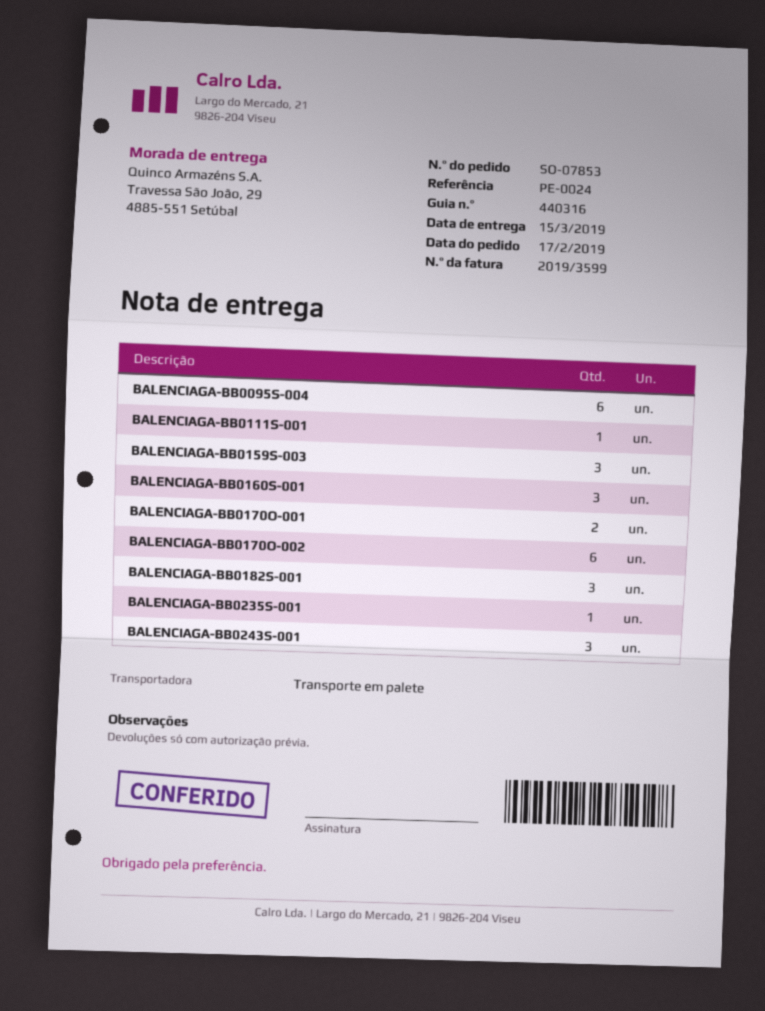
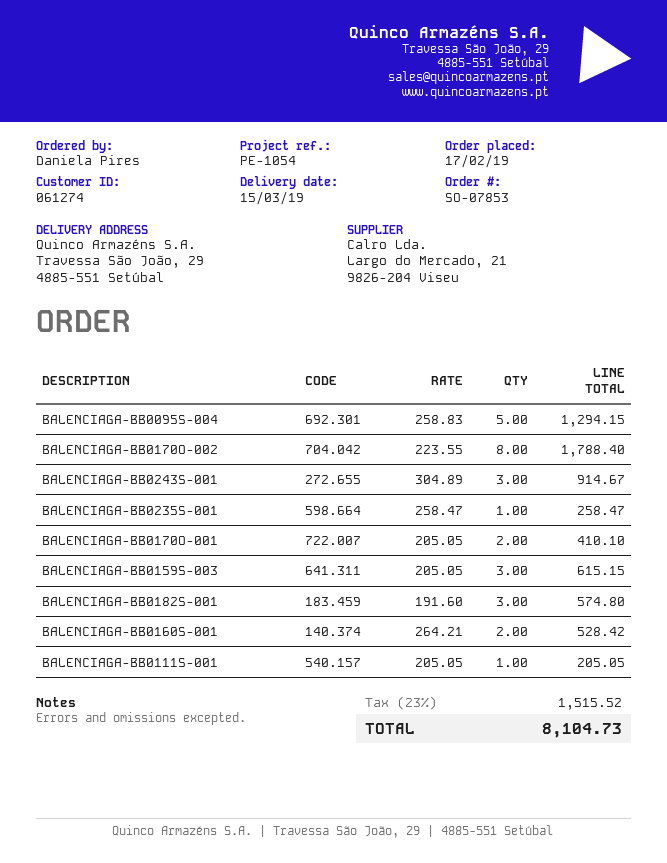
reference: PE-0024 -> PE-1054
BALENCIAGA-BB0095S-004: 6 -> 5
BALENCIAGA-BB0160S-001: 3 -> 2
BALENCIAGA-BB0170O-002: 6 -> 8

